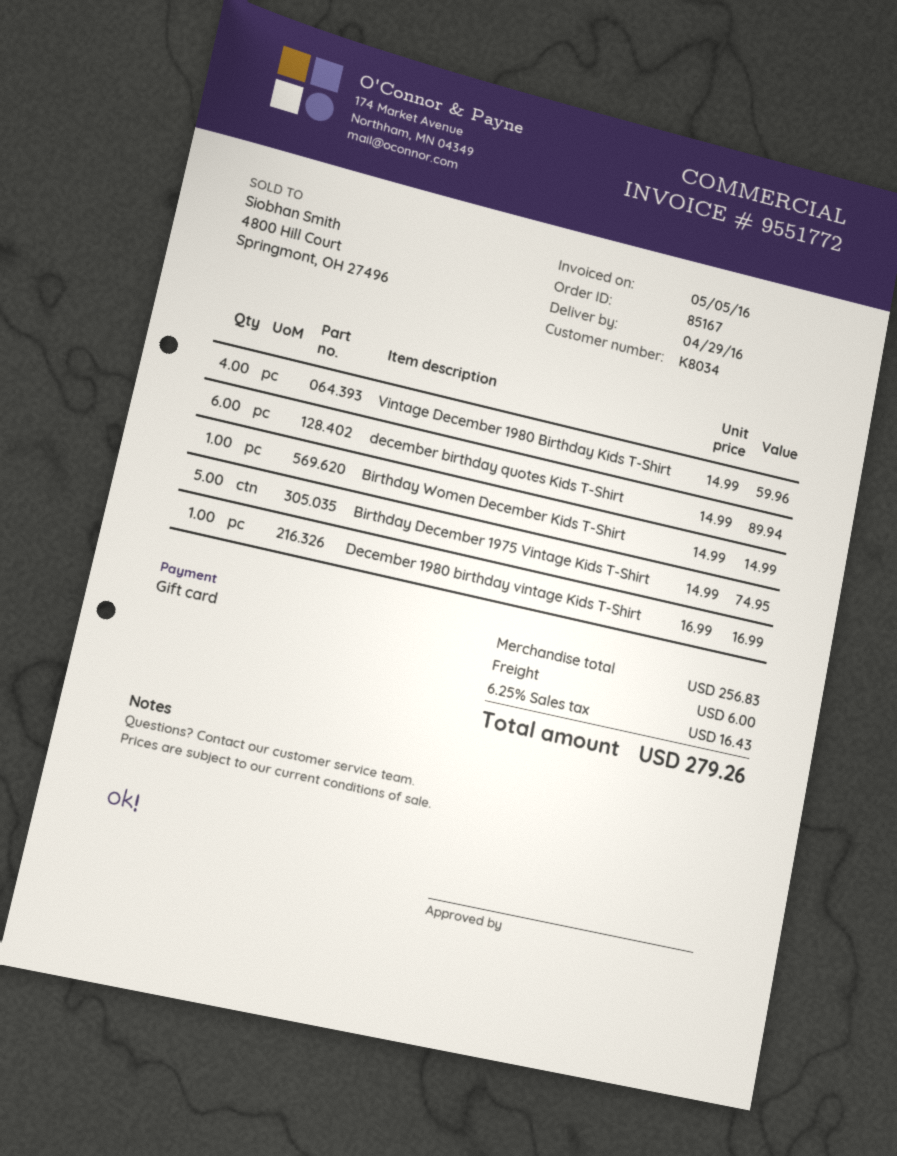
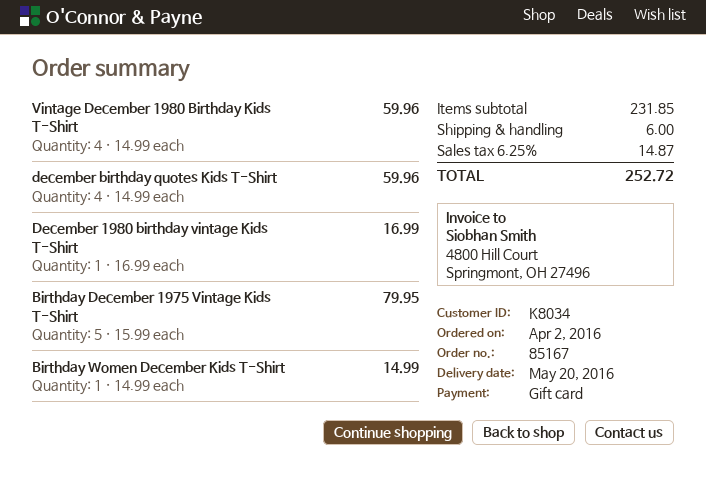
delivery date: 2016-04-29 -> 2016-05-20
december birthday quotes Kids T-Shirt: 6 x 14.99 = 89.94 -> 4 x 14.99 = 59.96
Birthday December 1975 Vintage Kids T-Shirt: 5 x 14.99 = 74.95 -> 5 x 15.99 = 79.95
subtotal: 256.83 -> 231.85
tax: 6.25% = 16.43 -> 6.25% = 14.87
total: 279.26 -> 252.72

